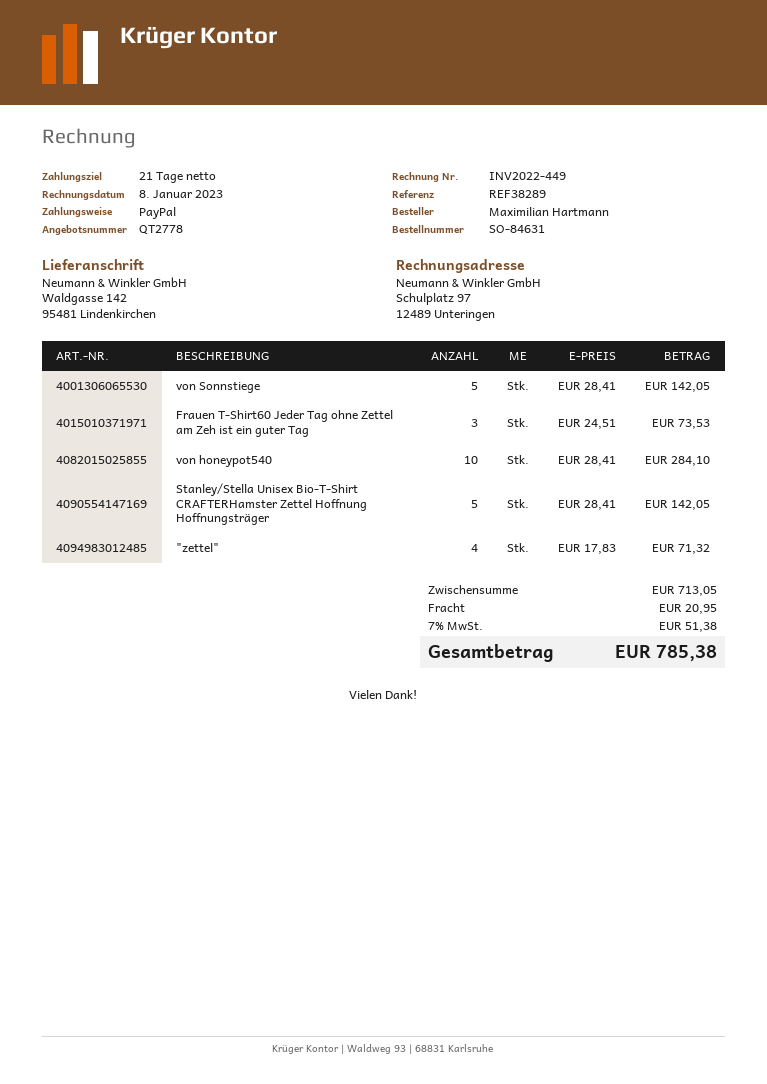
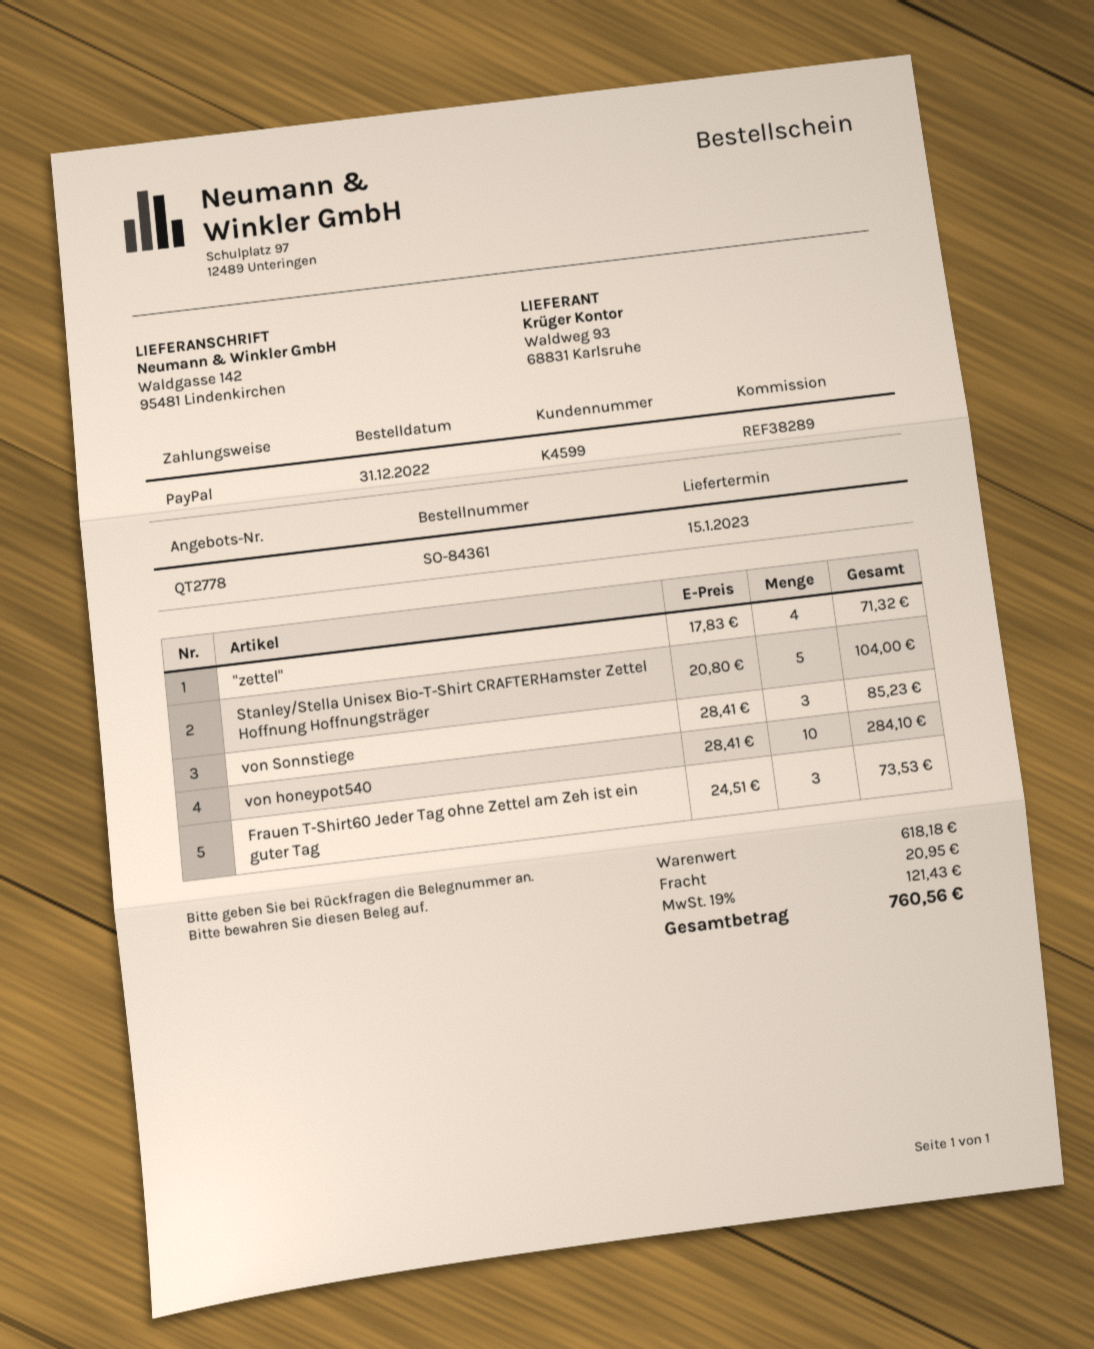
order number: SO-84631 -> SO-84361
von Sonnstiege: 5 x 28.41 = 142.05 -> 3 x 28.41 = 85.23
Stanley/Stella Unisex Bio-T-Shirt CRAFTERHamster Zettel Hoffnung Hoffnungsträger: 5 x 28.41 = 142.05 -> 5 x 20.80 = 104.00
subtotal: 713.05 -> 618.18
tax: 7% = 51.38 -> 19% = 121.43
total: 785.38 -> 760.56

